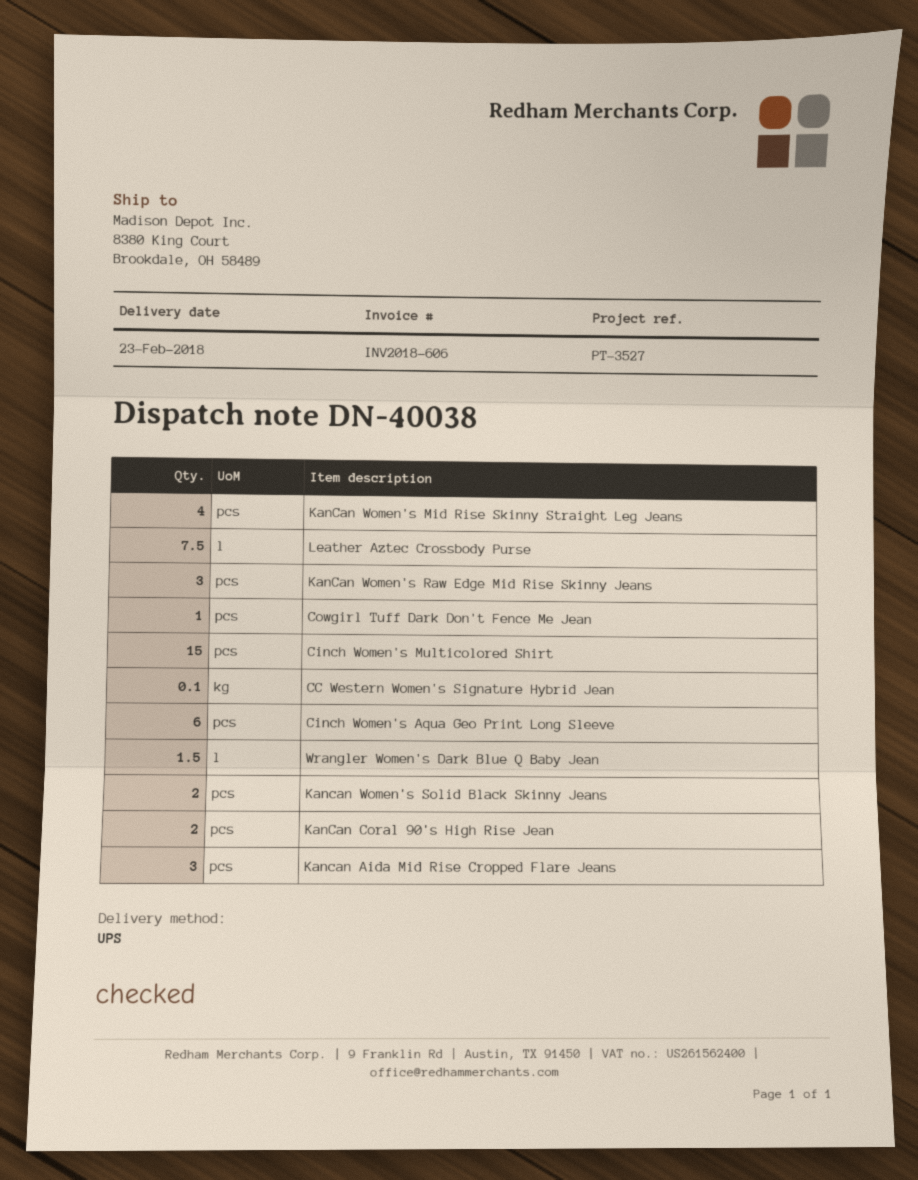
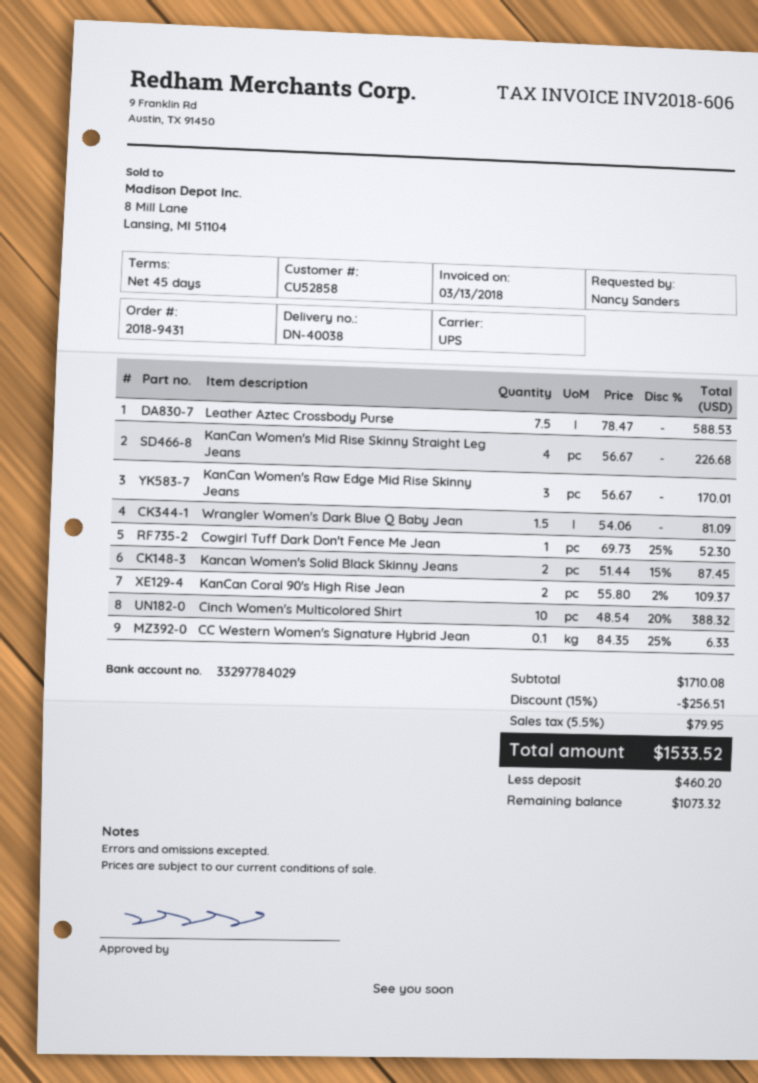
Cinch Women's Multicolored Shirt: 15 -> 10
Cinch Women's Aqua Geo Print Long Sleeve: 6 -> none
Kancan Aida Mid Rise Cropped Flare Jeans: 3 -> none

